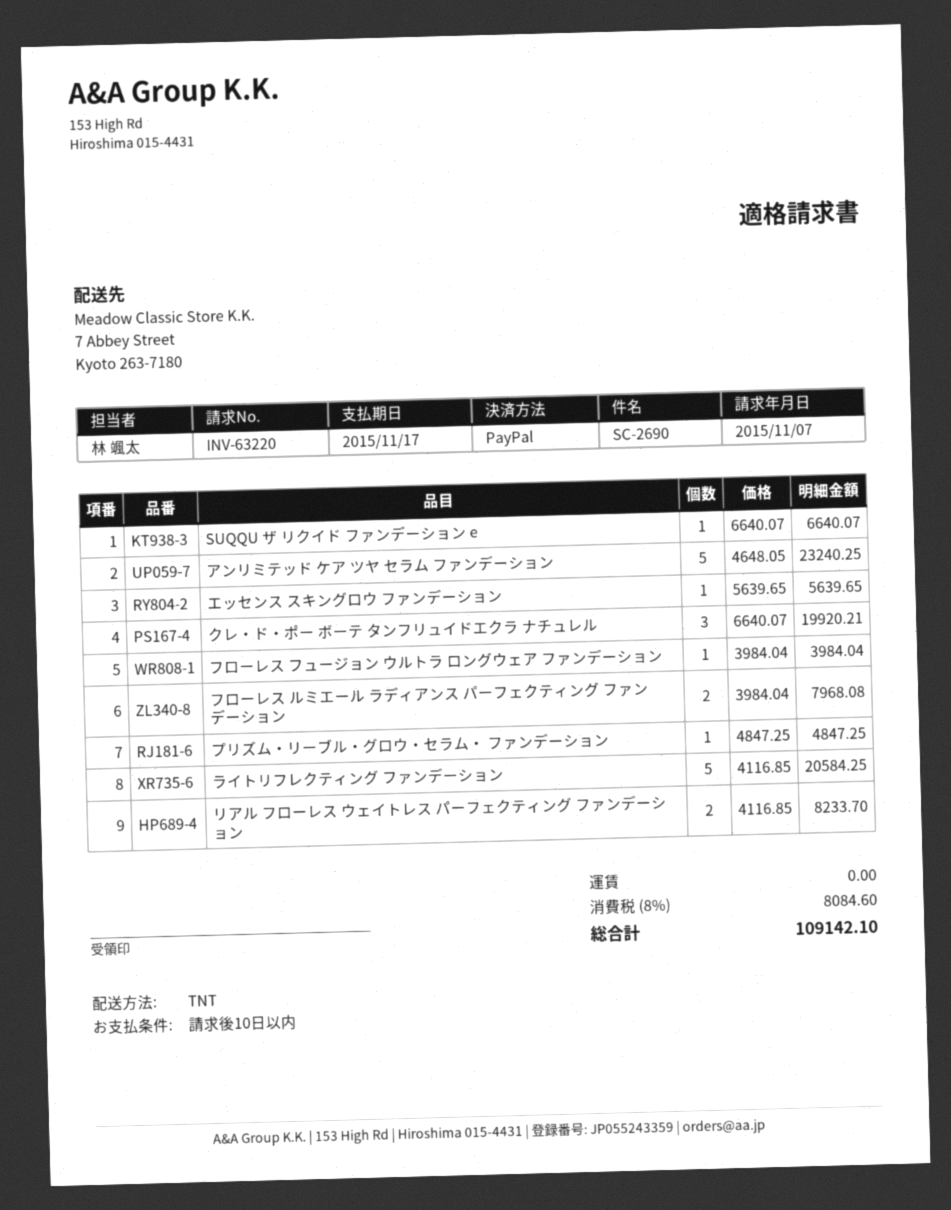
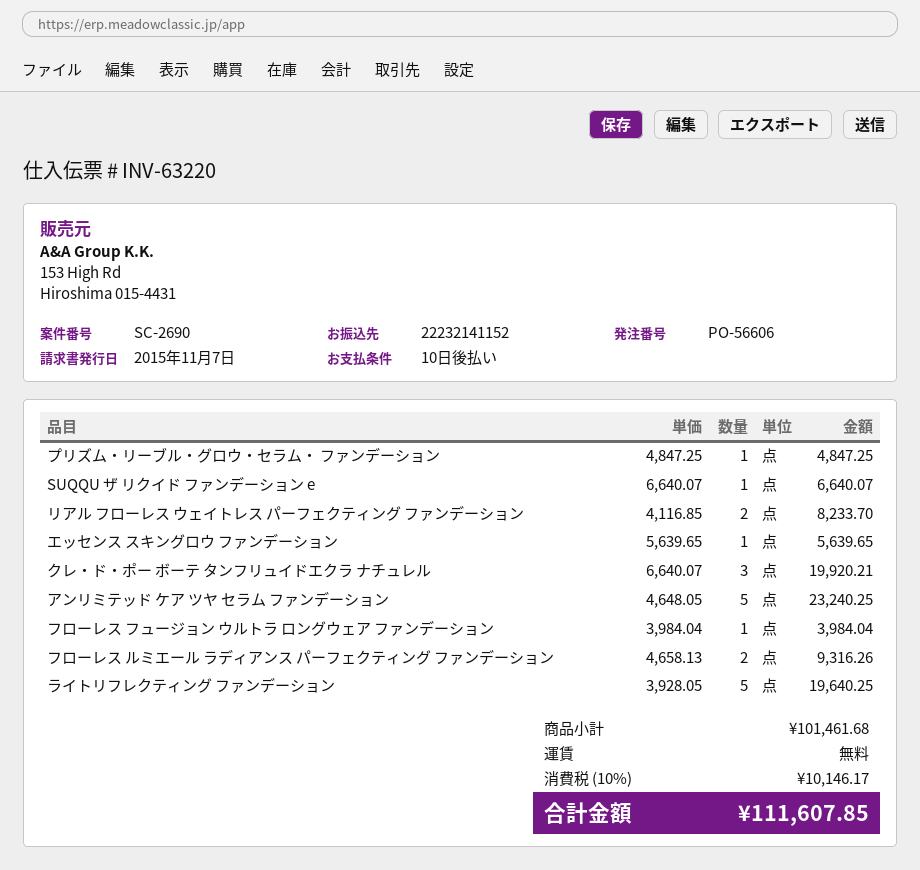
フローレス ルミエール ラディアンス パーフェクティング ファンデーション: 2 x 3984.04 = 7968.08 -> 2 x 4658.13 = 9316.26
ライトリフレクティング ファンデーション: 5 x 4116.85 = 20584.25 -> 5 x 3928.05 = 19640.25
tax: 8% = 8084.60 -> 10% = 10146.17
total: 109142.10 -> 111607.85

